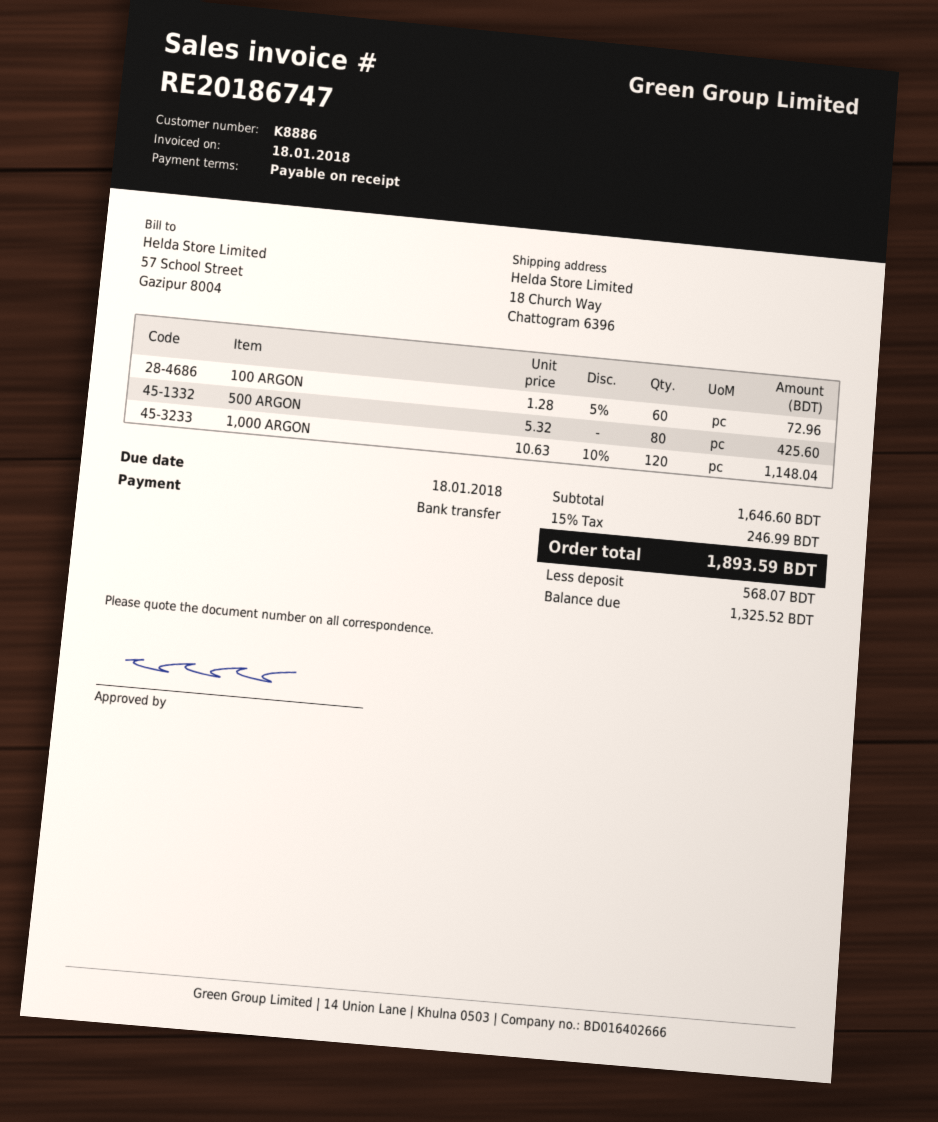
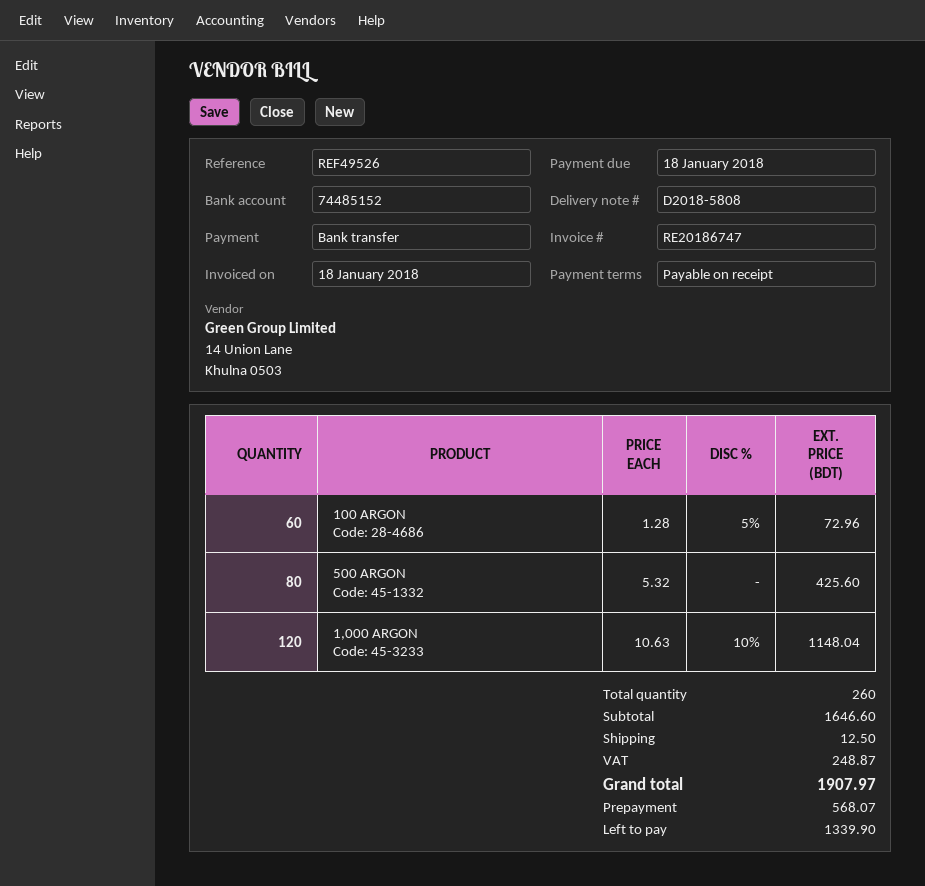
shipping: none -> 12.50
tax: 246.99 -> 248.87
total: 1893.59 -> 1907.97
balance: 1325.52 -> 1339.90

